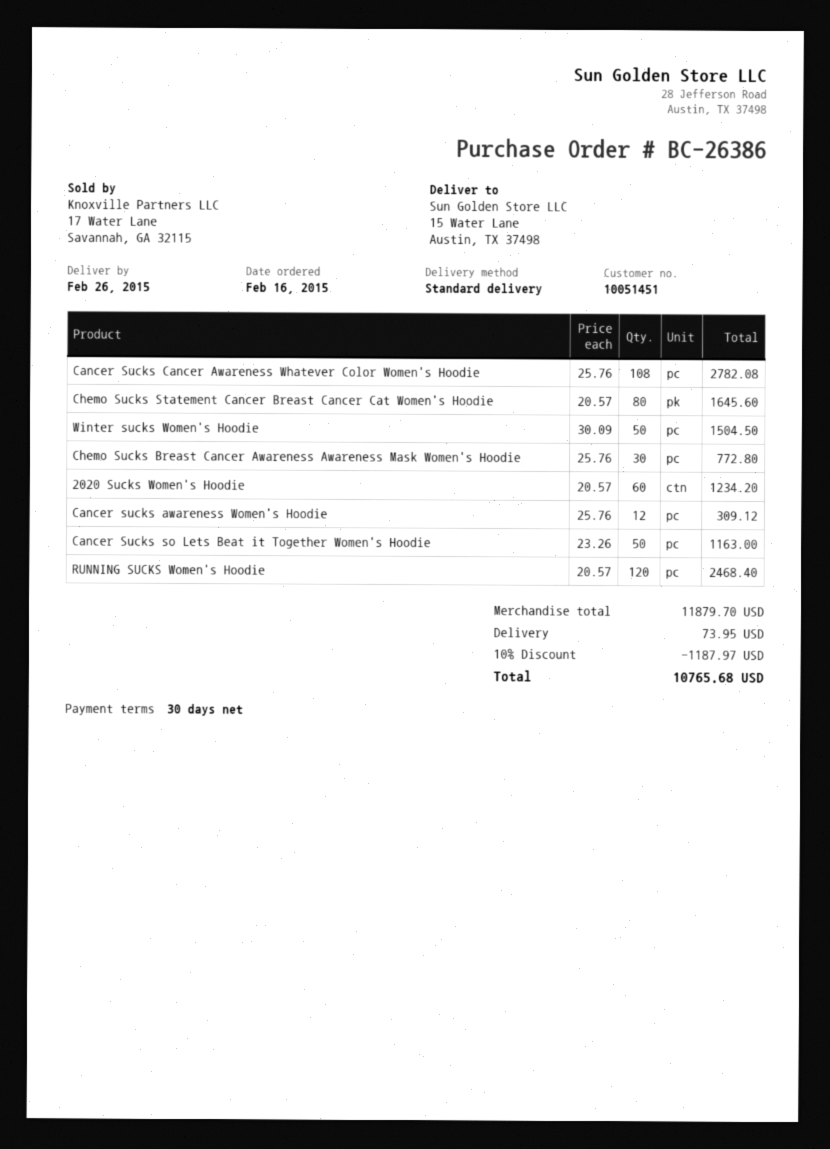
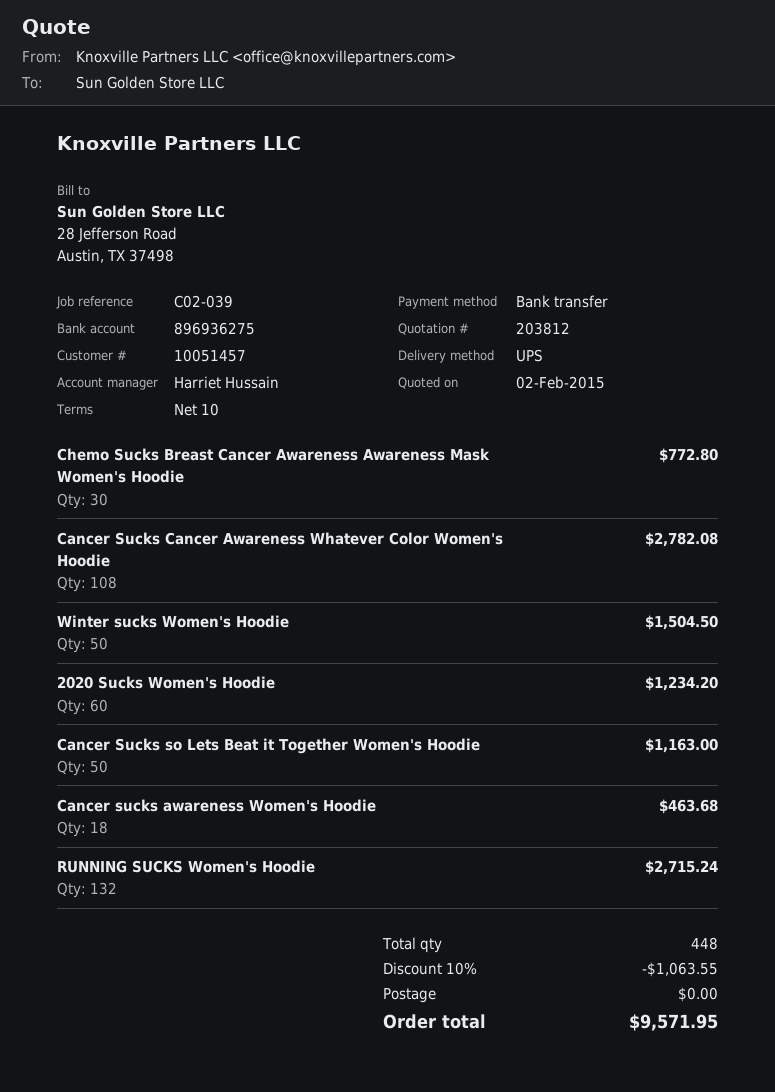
payment terms: 30 days -> 10 days
customer number: 10051451 -> 10051457
shipping method: standard -> UPS
Chemo Sucks Statement Cancer Breast Cancer Cat Women's Hoodie: 80 for 1645.60 -> none
Cancer sucks awareness Women's Hoodie: 12 for 309.12 -> 18 for 463.68
RUNNING SUCKS Women's Hoodie: 120 for 2468.40 -> 132 for 2715.24
discount: 10% = 1187.97 -> 10% = 1063.55
shipping: 73.95 -> 0.00
total: 10765.68 -> 9571.95

